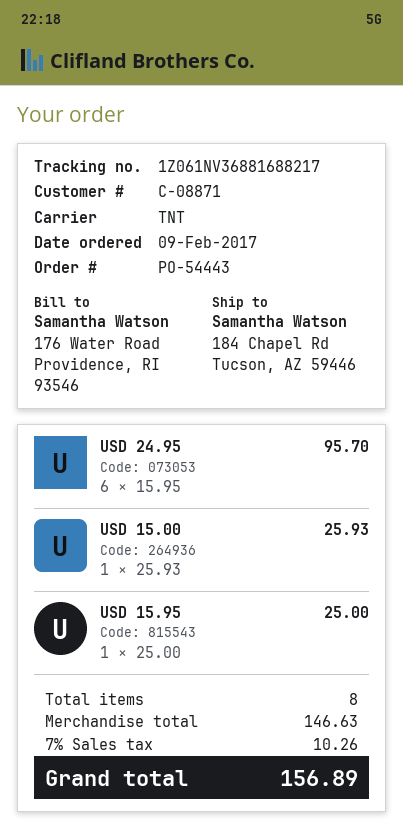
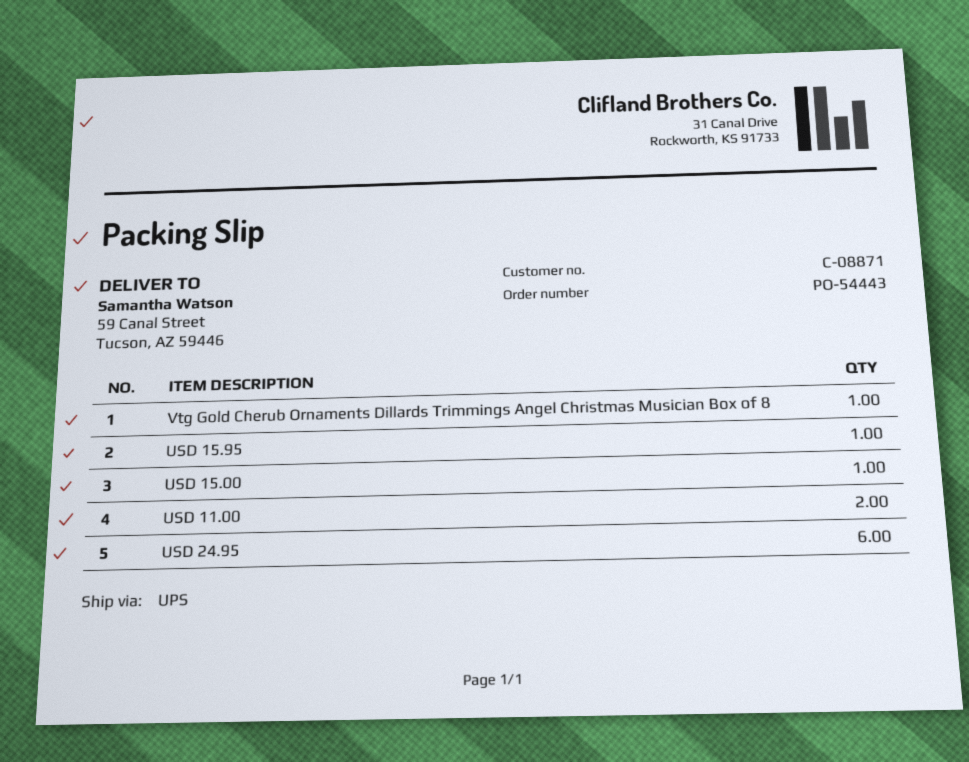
shipping method: TNT -> UPS
ship to: 184 Chapel Rd, Tucson, AZ 59446 -> 59 Canal Street, Tucson, AZ 59446
Vtg Gold Cherub Ornaments Dillards Trimmings Angel Christmas Musician Box of 8: none -> 1
USD 11.00: none -> 2

